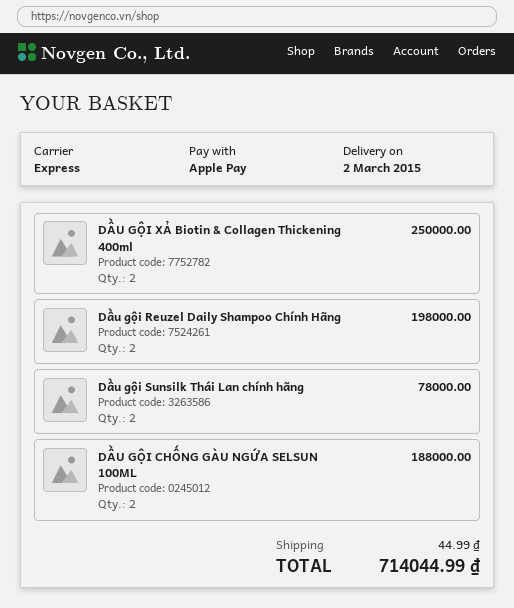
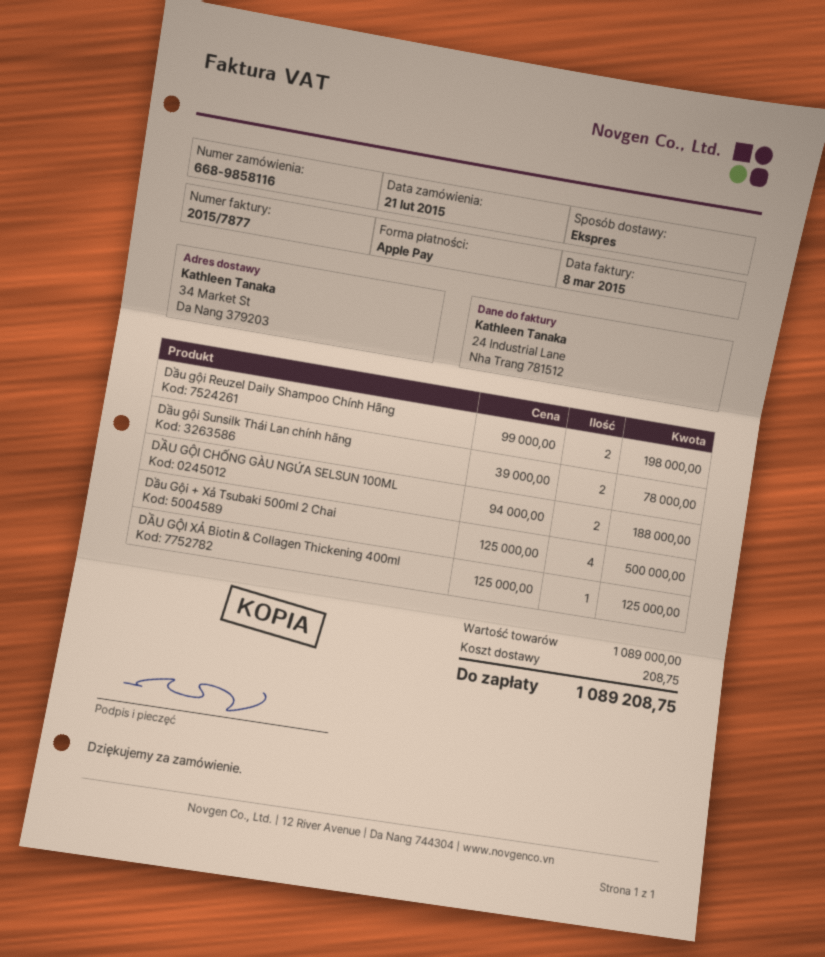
DẦU GỘI XẢ Biotin & Collagen Thickening 400ml: 2 for 250000.00 -> 1 for 125000.00
Dầu Gội + Xả Tsubaki 500ml 2 Chai: none -> 4 for 500000.00
shipping: 44.99 -> 208.75
total: 714044.99 -> 1089208.75

